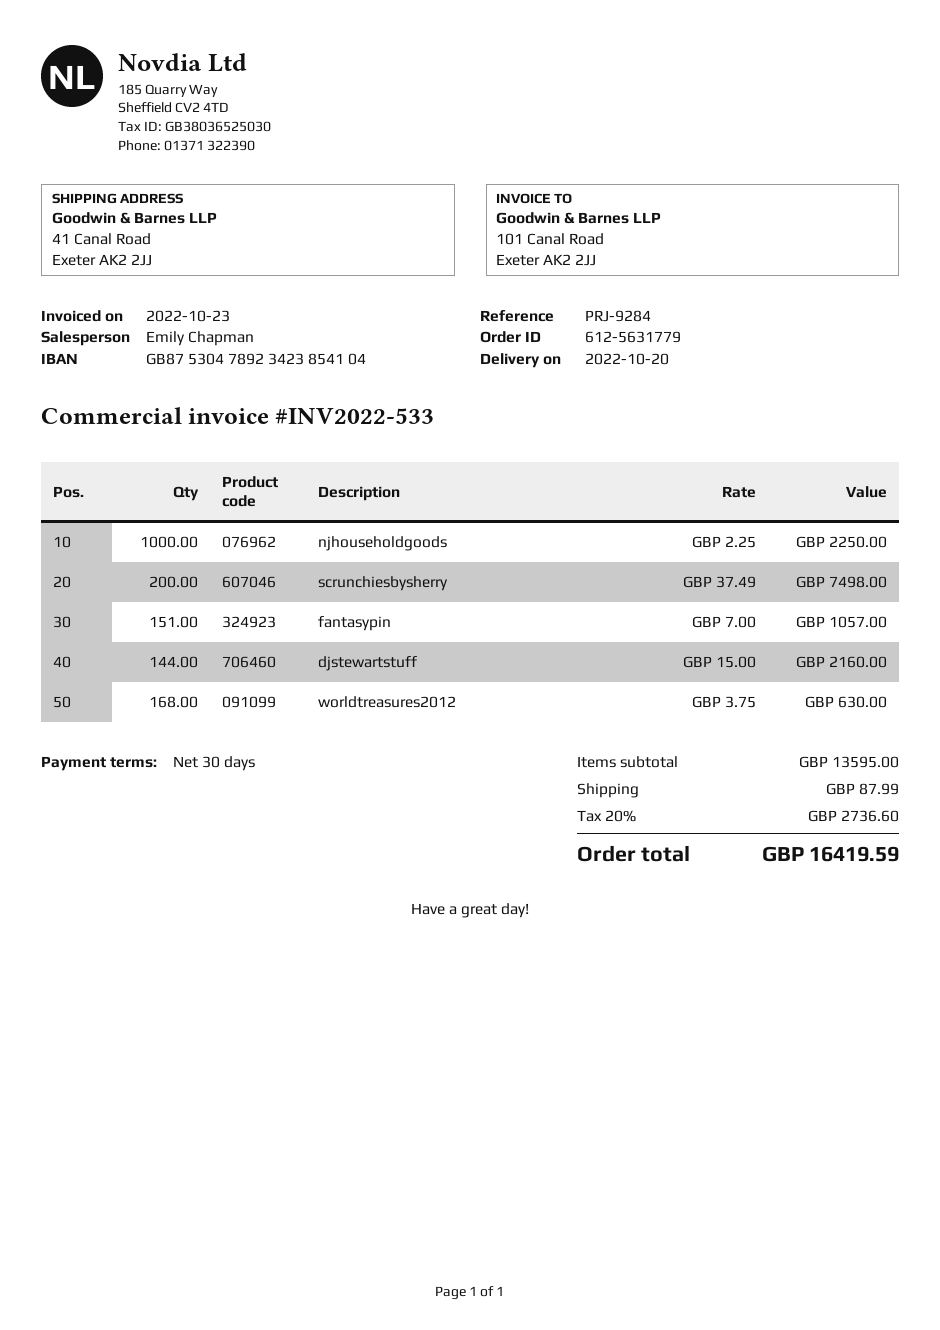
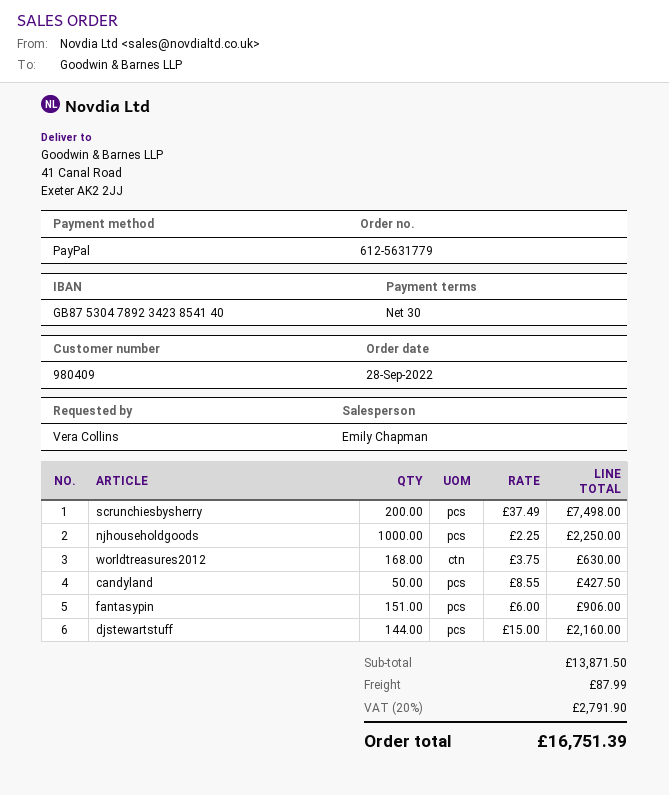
bank account: GB87530478923423854104 -> GB87530478923423854140
fantasypin: 151 x 7.00 = 1057.00 -> 151 x 6.00 = 906.00
candyland: none -> 50 x 8.55 = 427.50
subtotal: 13595.00 -> 13871.50
tax: 20% = 2736.60 -> 20% = 2791.90
total: 16419.59 -> 16751.39

